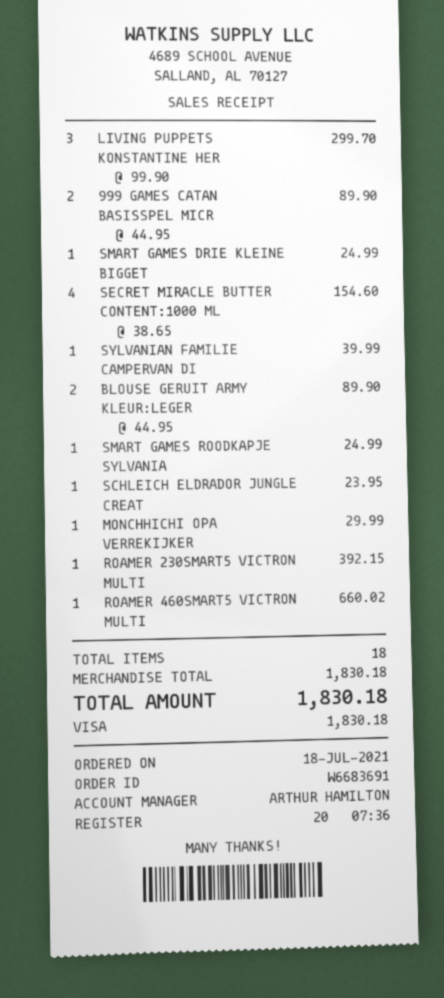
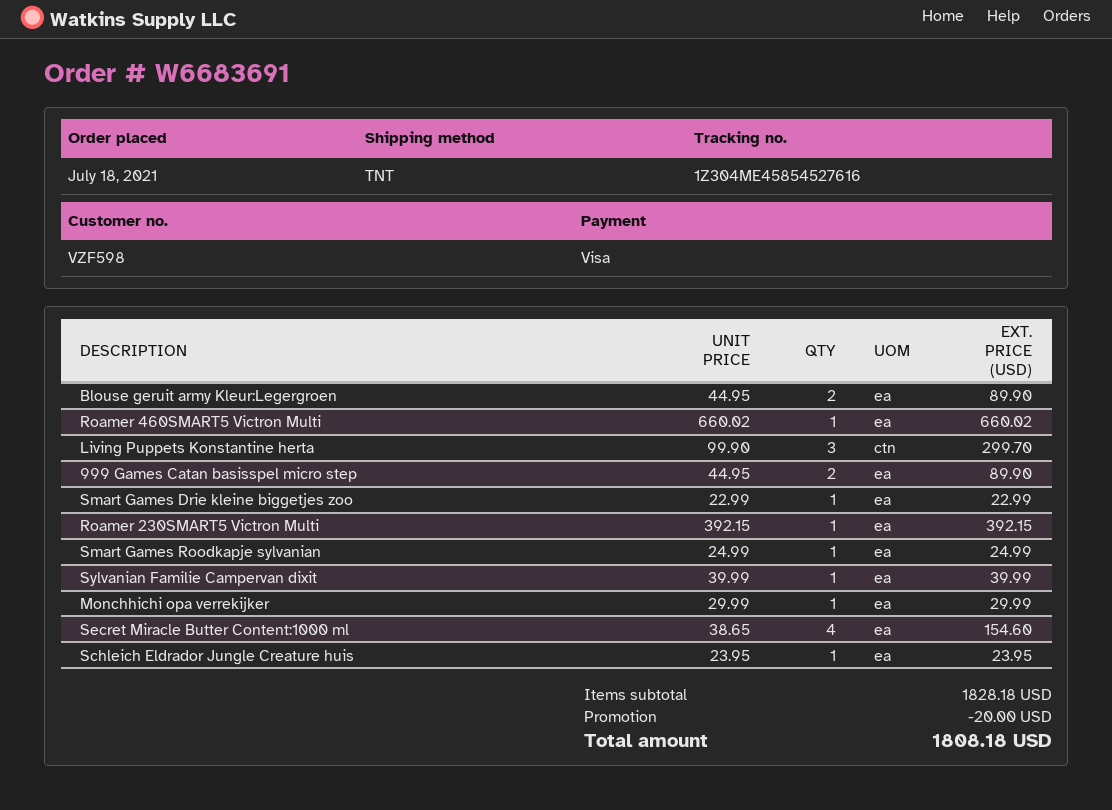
SMART GAMES DRIE KLEINE BIGGET: 1 x 24.99 = 24.99 -> 1 x 22.99 = 22.99
subtotal: 1830.18 -> 1828.18
discount: none -> 20.00
total: 1830.18 -> 1808.18

